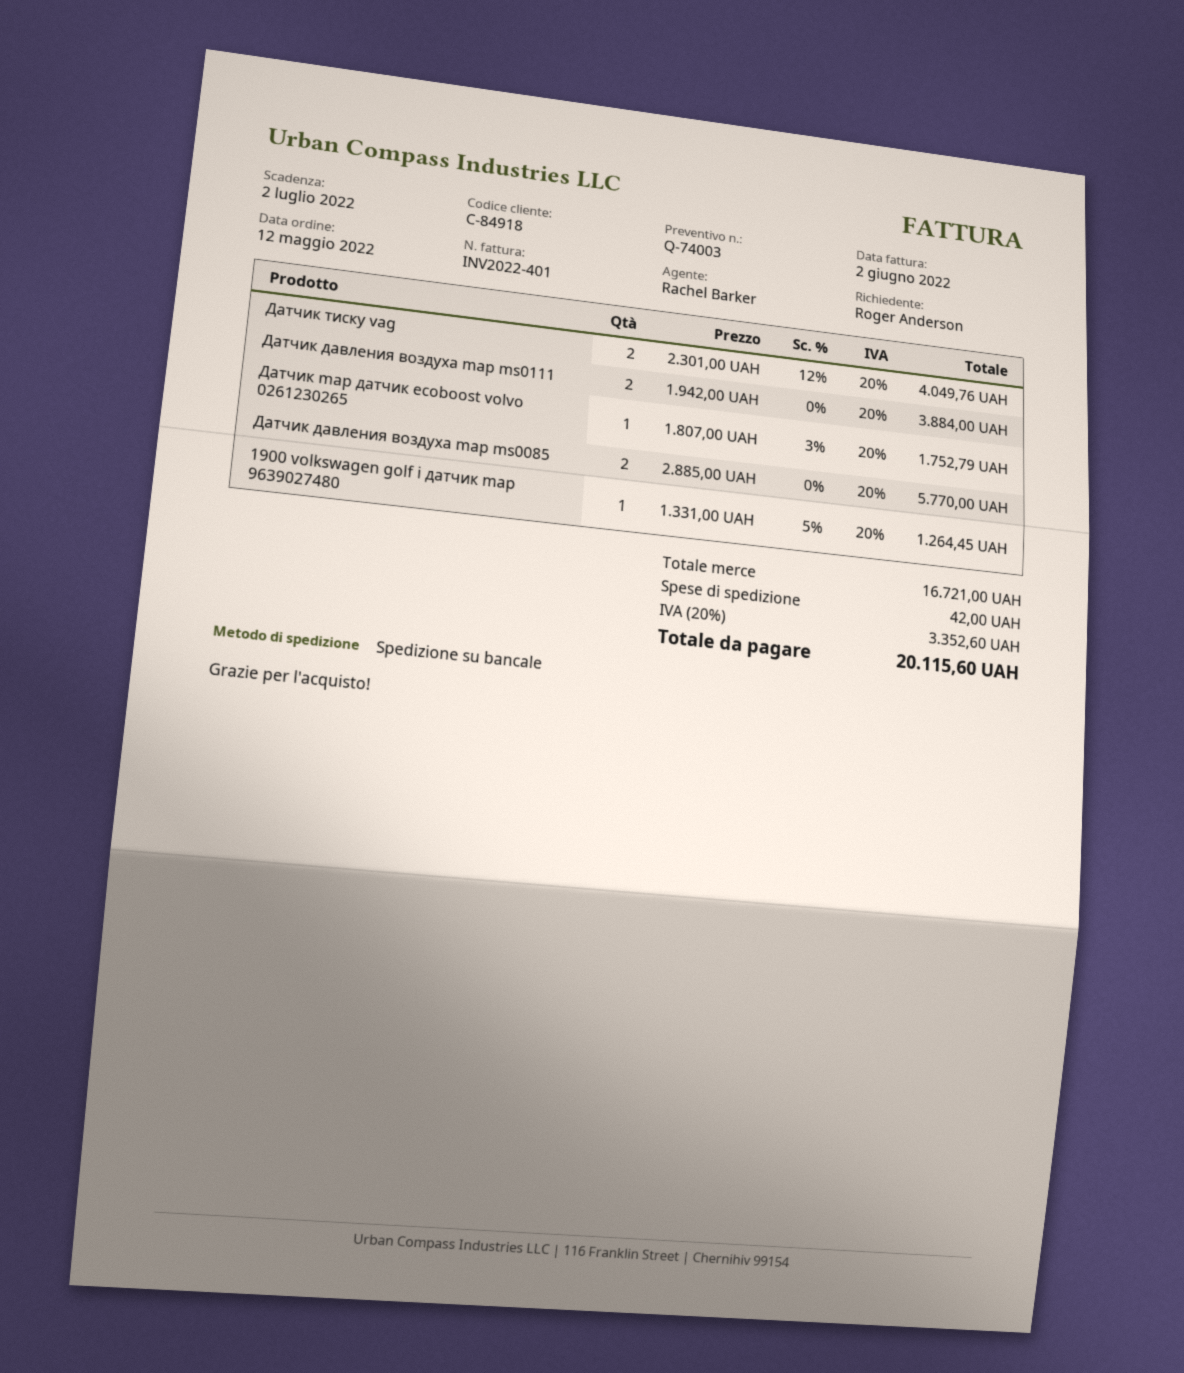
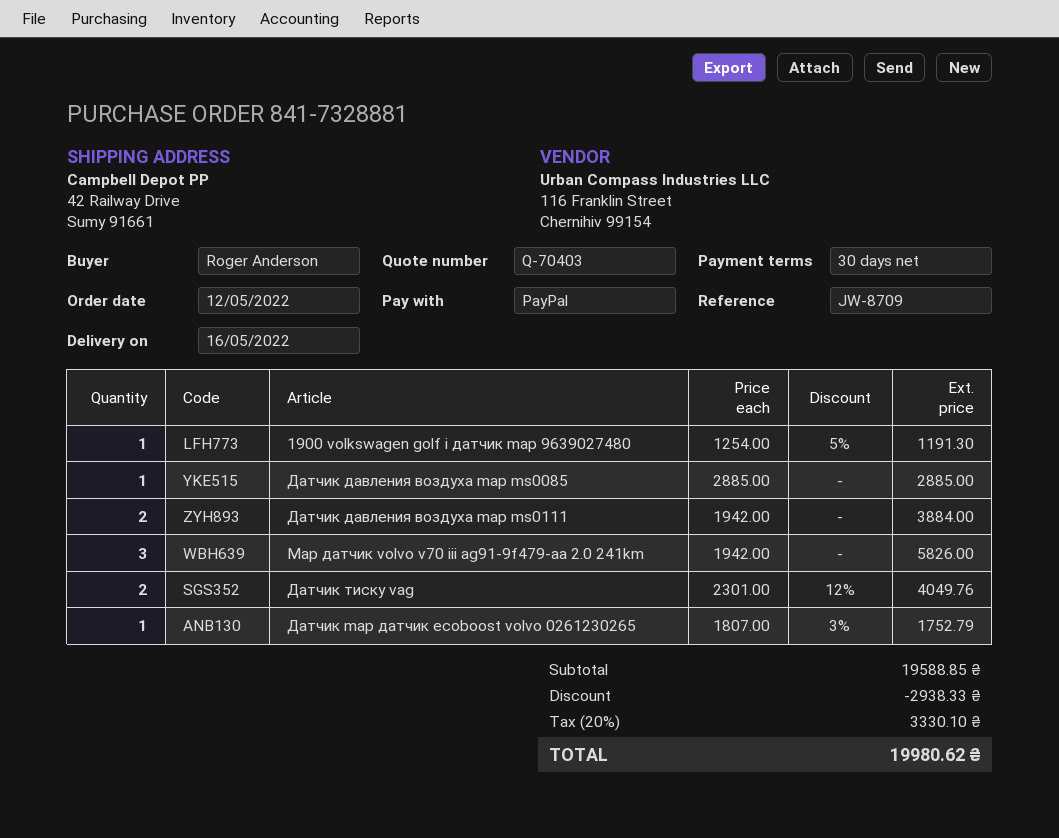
quote number: Q-74003 -> Q-70403
Датчик давления воздуха map ms0085: 2 x 2885.00 = 5770.00 -> 1 x 2885.00 = 2885.00
1900 volkswagen golf i датчик map 9639027480: 1 x 1331.00 - 5% = 1264.45 -> 1 x 1254.00 - 5% = 1191.30
Map датчик volvo v70 iii ag91-9f479-aa 2.0 241km: none -> 3 x 1942.00 = 5826.00
subtotal: 16721.00 -> 19588.85
discount: none -> 2938.33
shipping: 42.00 -> none
tax: 20% = 3352.60 -> 20% = 3330.10
total: 20115.60 -> 19980.62

